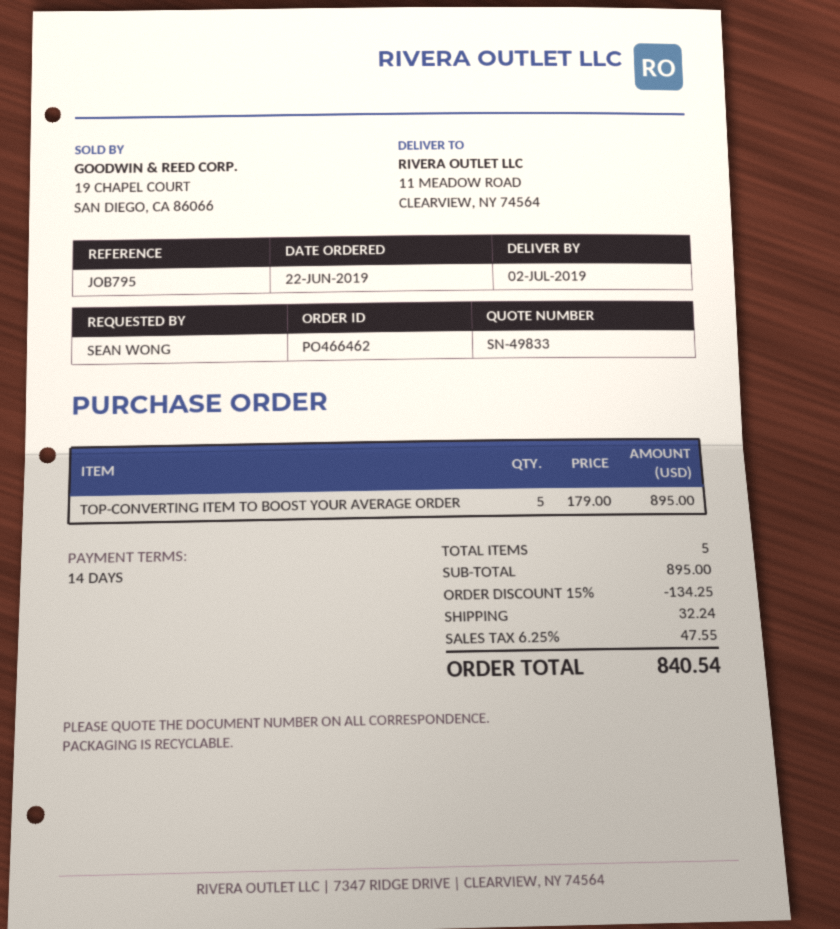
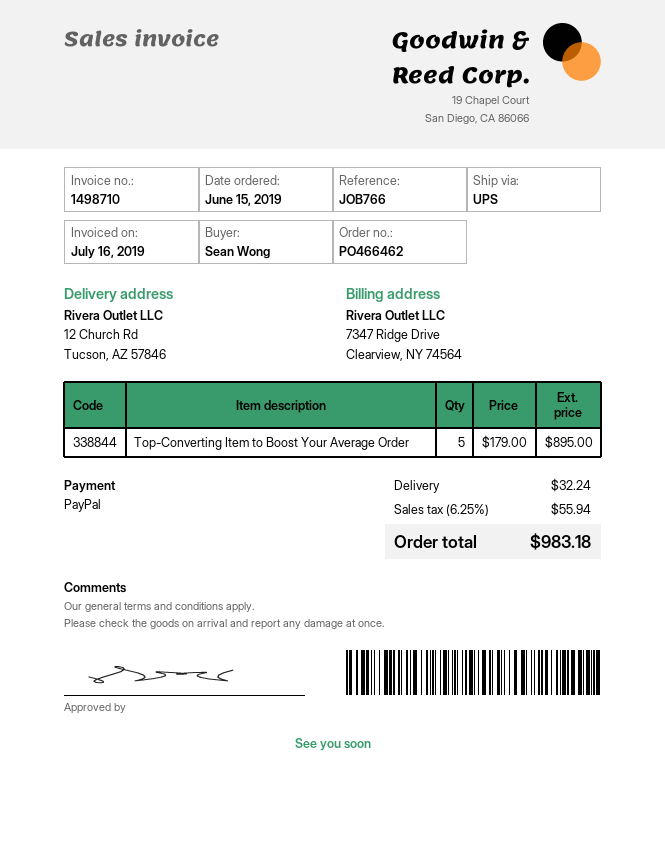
order date: 2019-06-22 -> 2019-06-15
reference: JOB795 -> JOB766
ship to: 11 MEADOW ROAD, CLEARVIEW, NY 74564 -> 12 Church Rd, Tucson, AZ 57846
discount: 15% = 134.25 -> none
tax: 6.25% = 47.55 -> 6.25% = 55.94
total: 840.54 -> 983.18

